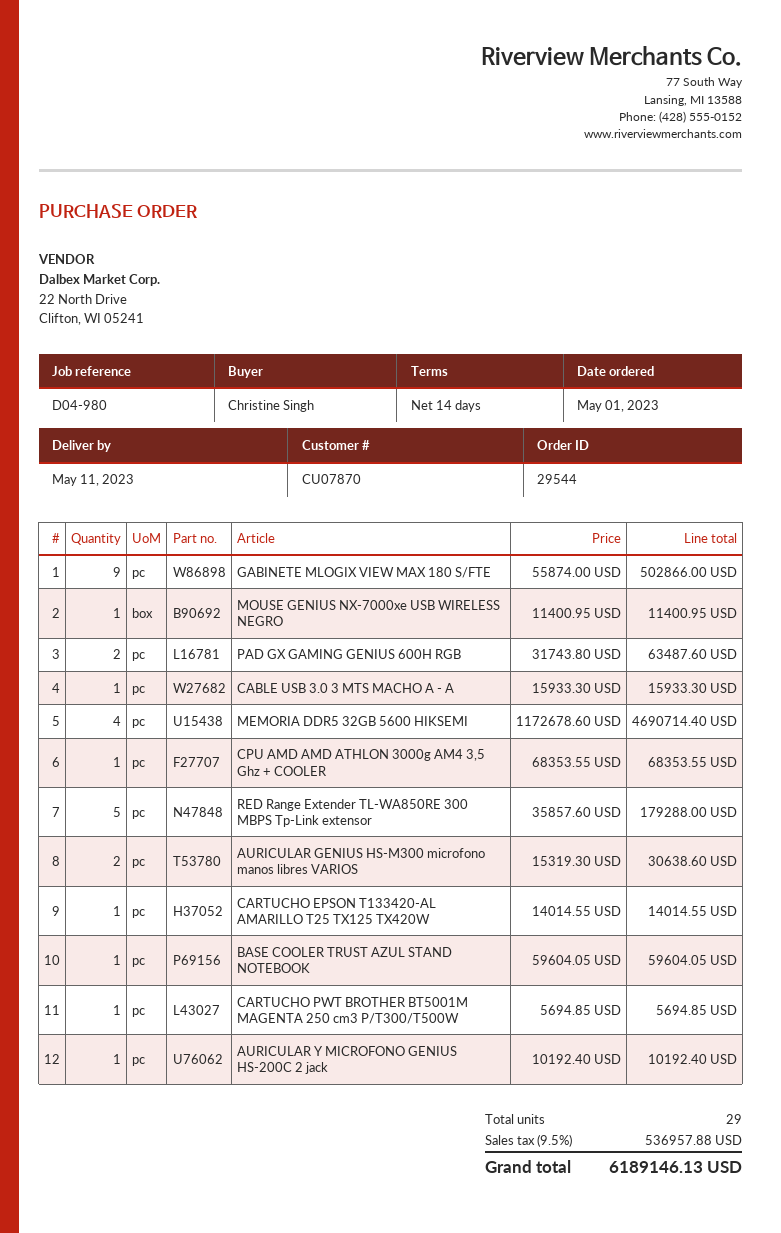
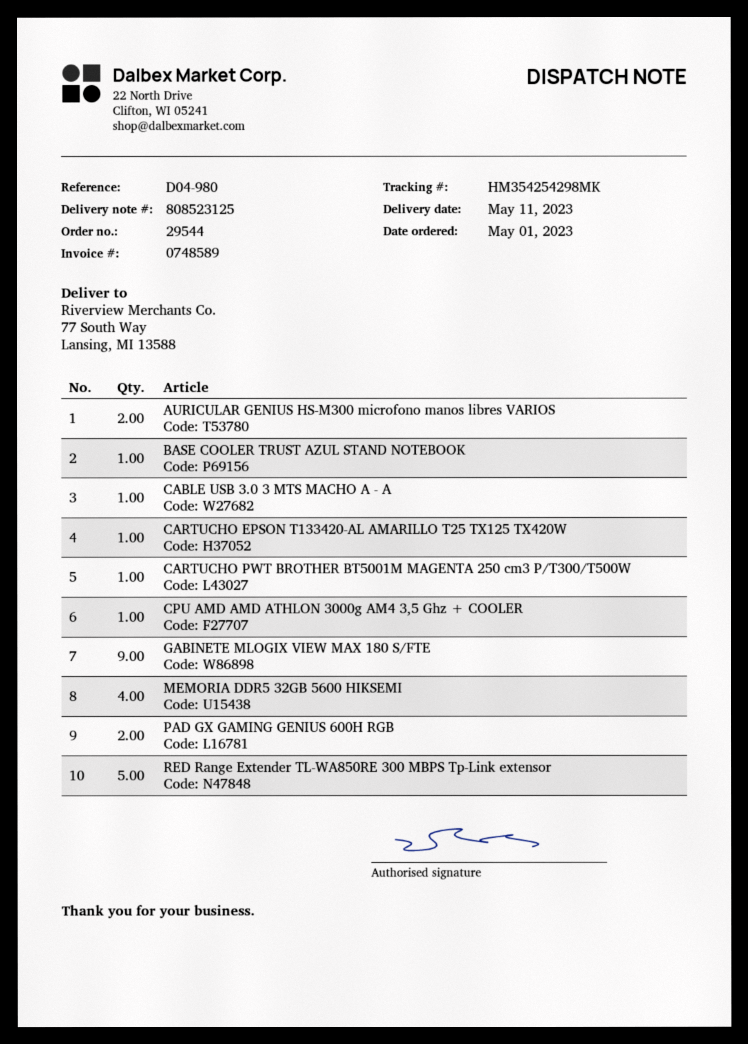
MOUSE GENIUS NX-7000xe USB WIRELESS NEGRO: 1 -> none
AURICULAR Y MICROFONO GENIUS HS-200C 2 jack: 1 -> none

